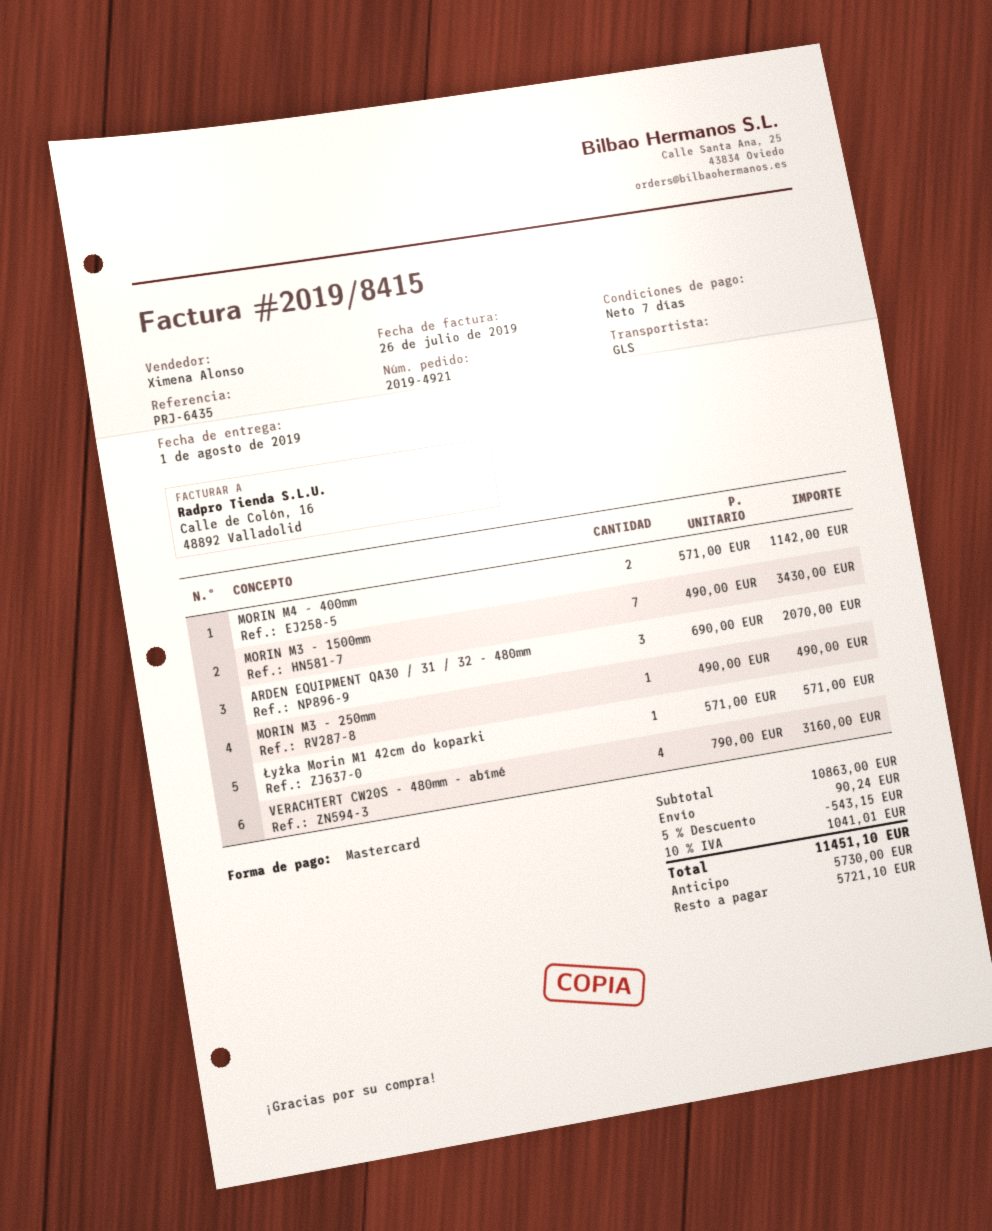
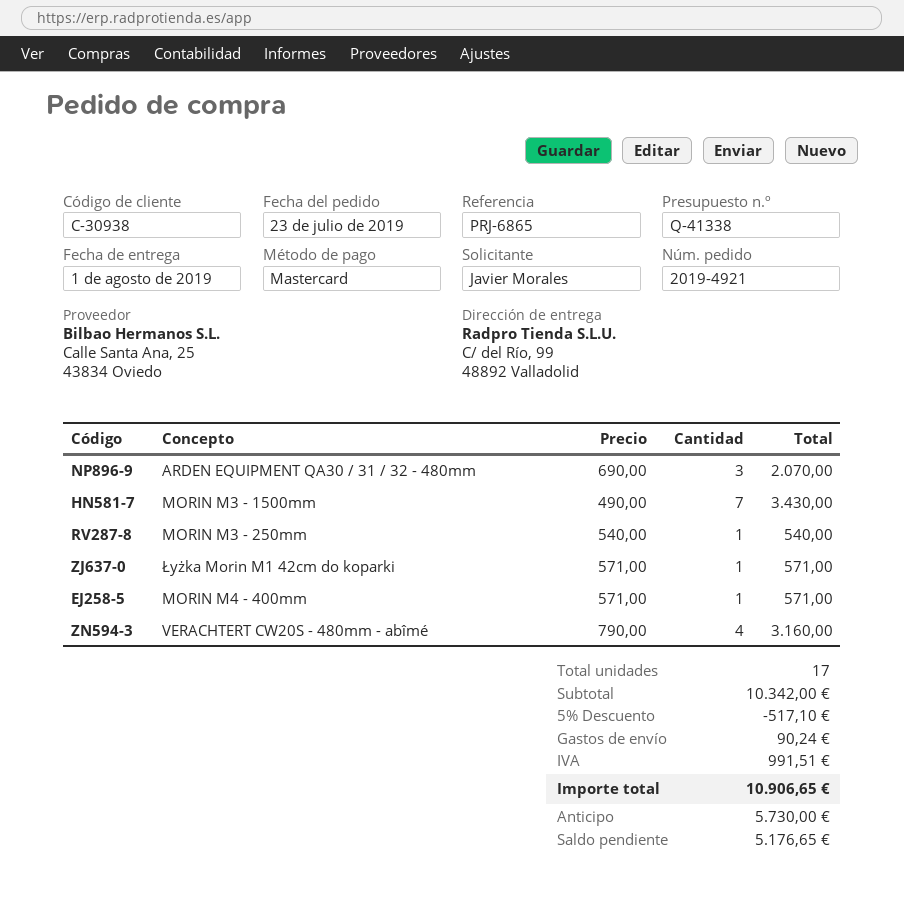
reference: PRJ-6435 -> PRJ-6865
MORIN M4 - 400mm: 2 x 571.00 = 1142.00 -> 1 x 571.00 = 571.00
MORIN M3 - 250mm: 1 x 490.00 = 490.00 -> 1 x 540.00 = 540.00
subtotal: 10863.00 -> 10342.00
discount: 5% = 543.15 -> 5% = 517.10
tax: 1041.01 -> 991.51
total: 11451.10 -> 10906.65
balance: 5721.10 -> 5176.65

